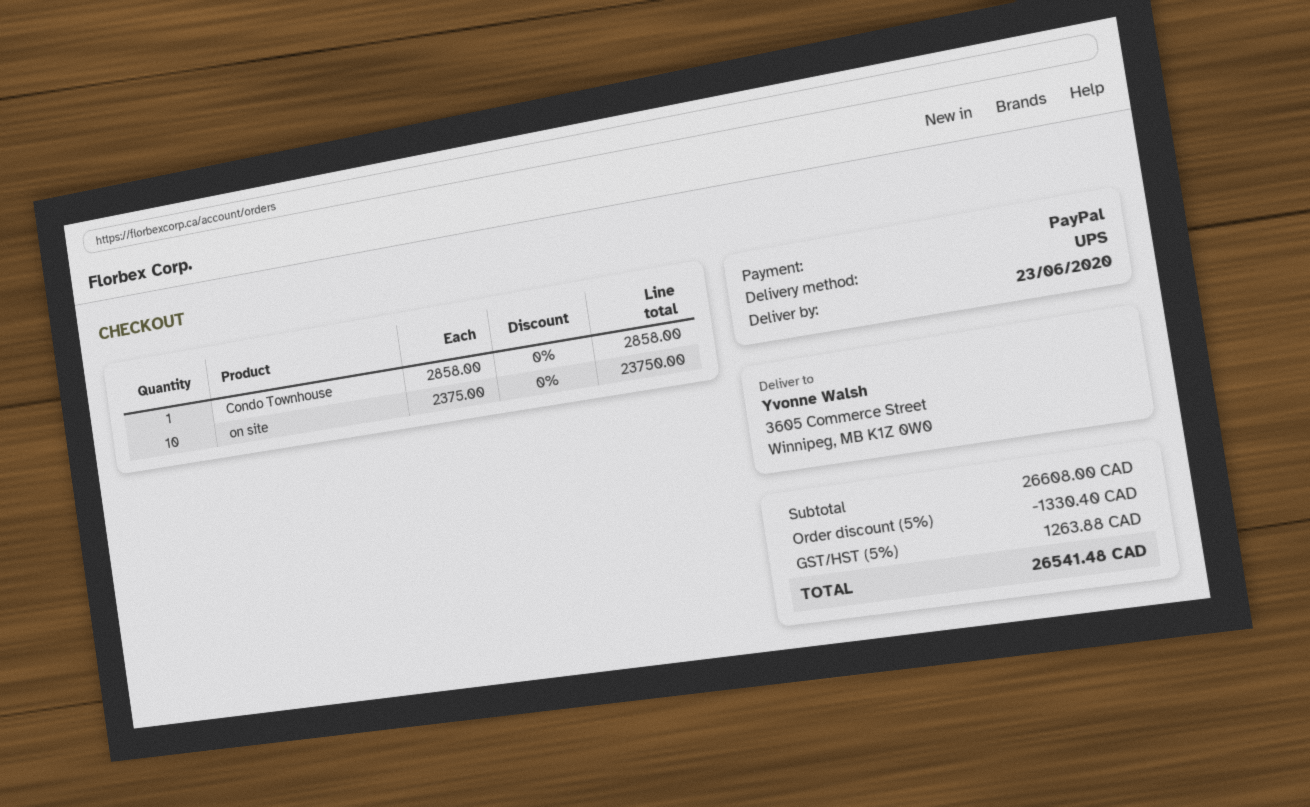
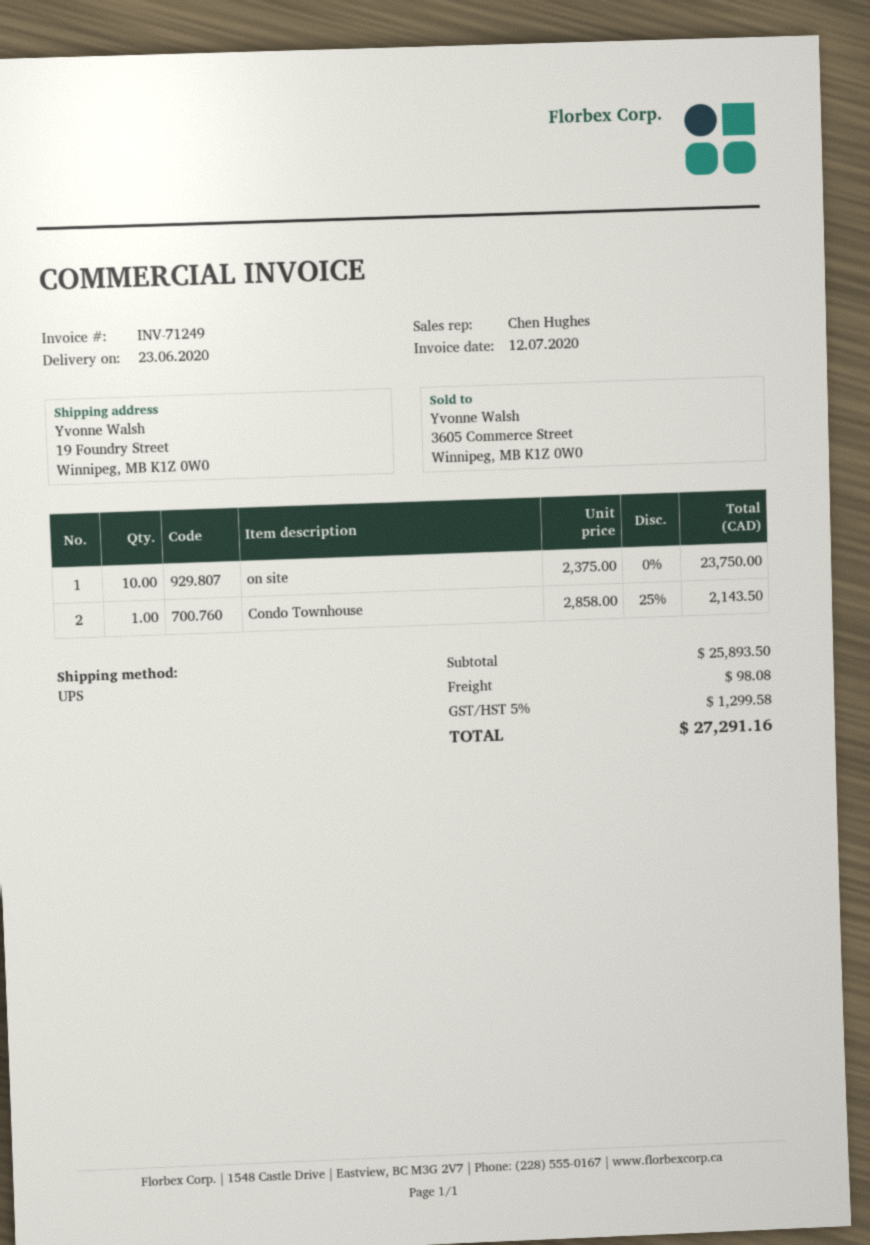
ship to: 3605 Commerce Street, Winnipeg, MB K1Z 0W0 -> 19 Foundry Street, Winnipeg, MB K1Z 0W0
Condo Townhouse: 1 x 2858.00 = 2858.00 -> 1 x 2858.00 - 25% = 2143.50
subtotal: 26608.00 -> 25893.50
discount: 5% = 1330.40 -> none
shipping: none -> 98.08
tax: 5% = 1263.88 -> 5% = 1299.58
total: 26541.48 -> 27291.16

